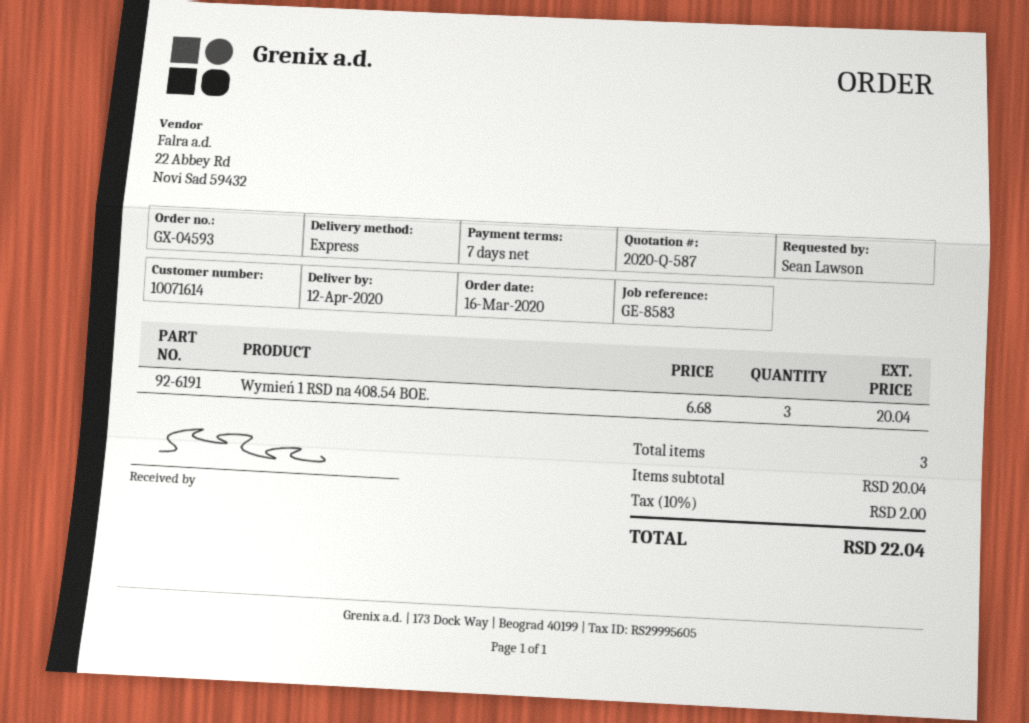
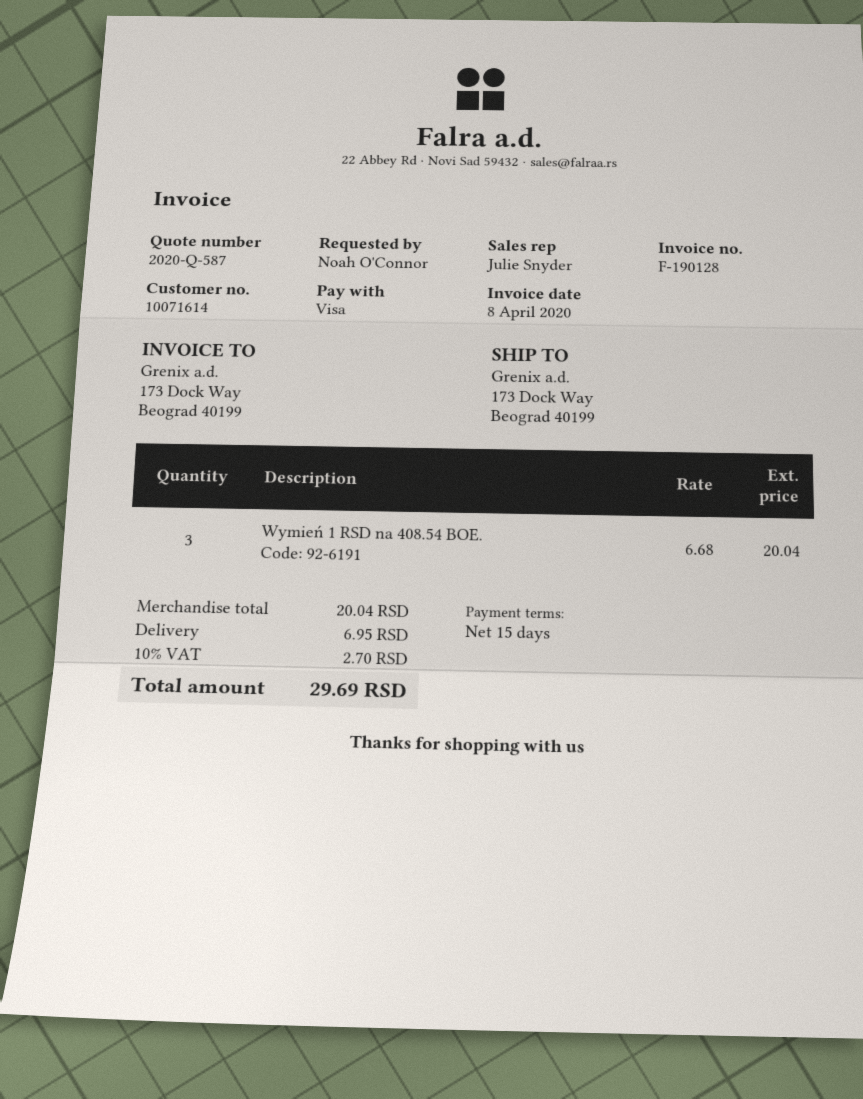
payment terms: 7 days -> 15 days
ordered by: Sean Lawson -> Noah O'Connor
shipping: none -> 6.95
tax: 10% = 2.00 -> 10% = 2.70
total: 22.04 -> 29.69

